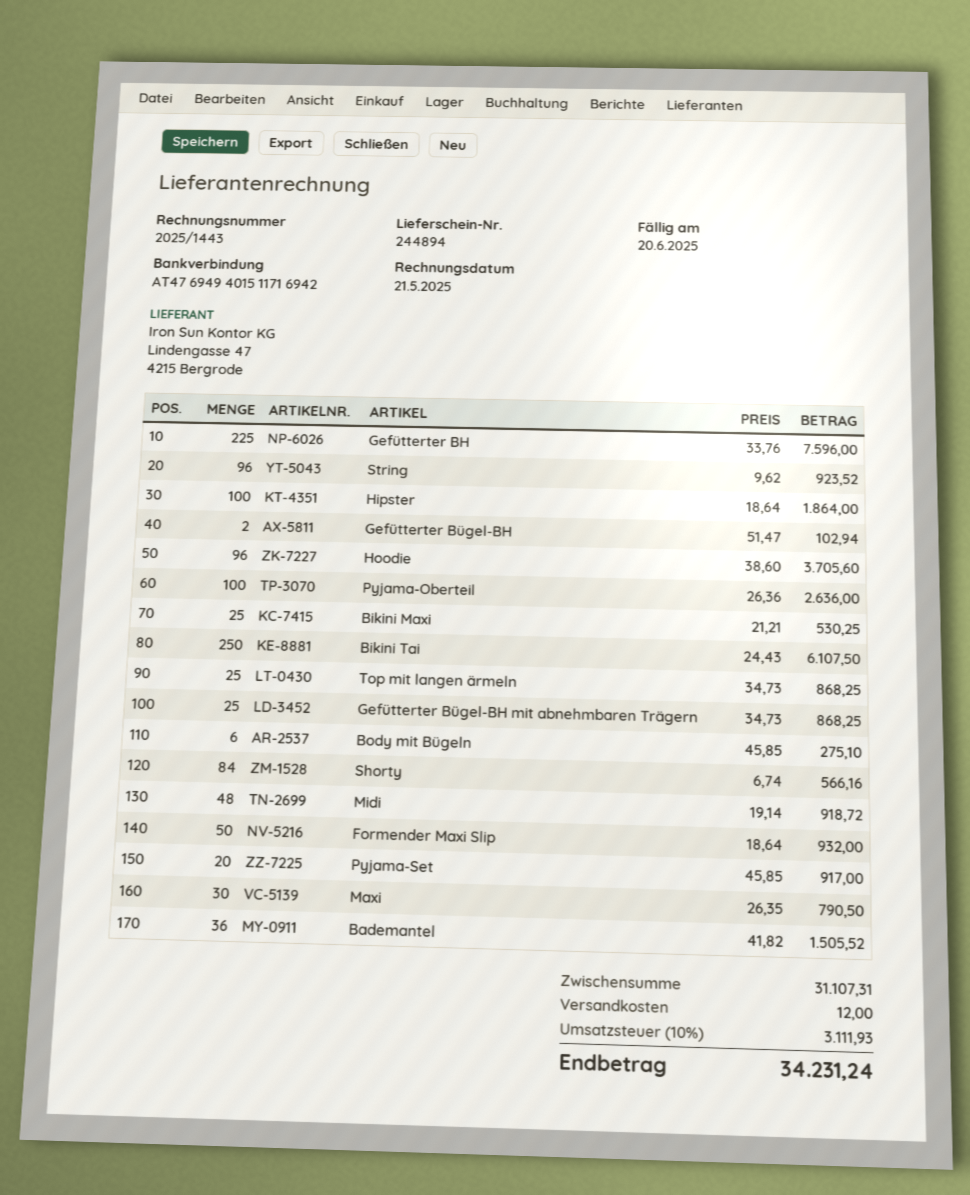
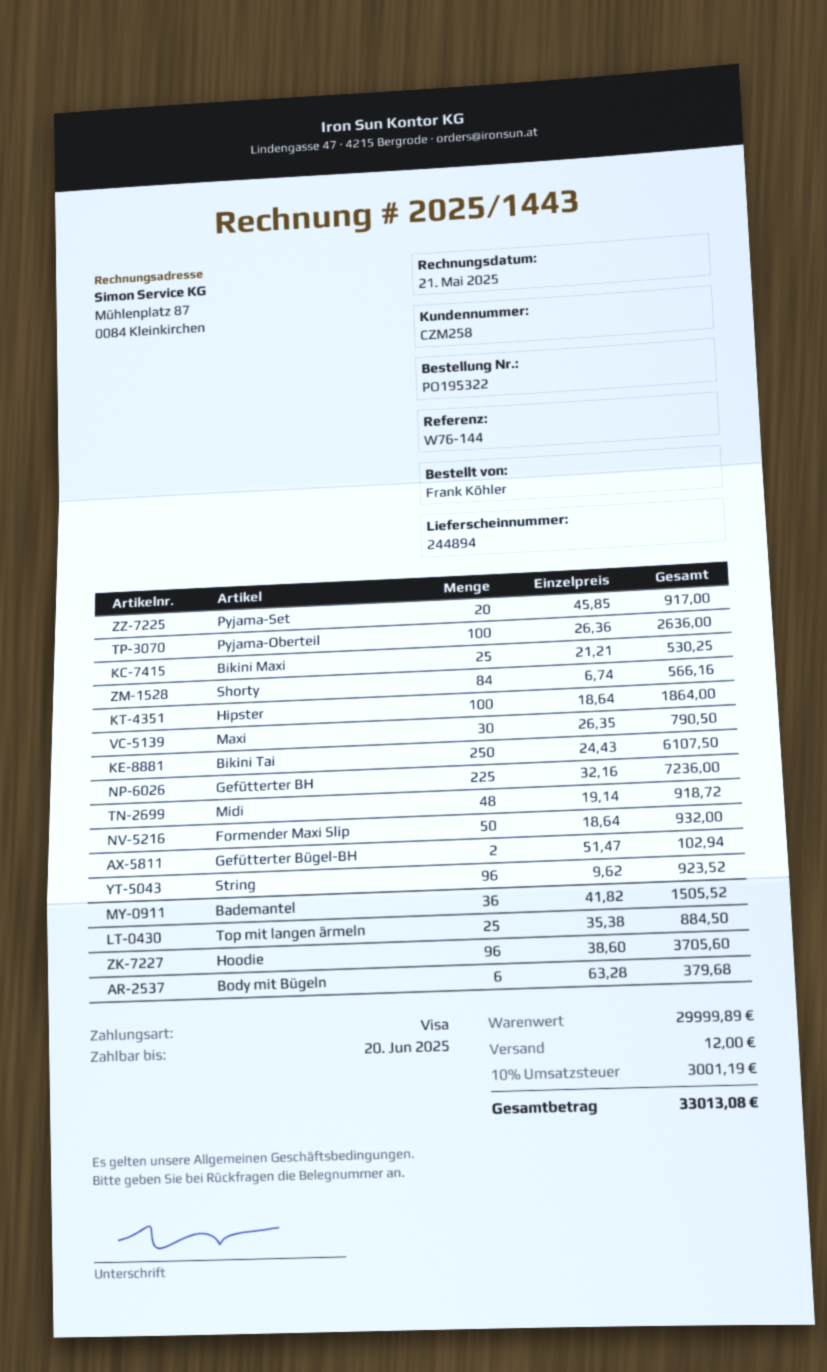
Gefütterter BH: 225 x 33.76 = 7596.00 -> 225 x 32.16 = 7236.00
Top mit langen ärmeln: 25 x 34.73 = 868.25 -> 25 x 35.38 = 884.50
Gefütterter Bügel-BH mit abnehmbaren Trägern: 25 x 34.73 = 868.25 -> none
Body mit Bügeln: 6 x 45.85 = 275.10 -> 6 x 63.28 = 379.68
subtotal: 31107.31 -> 29999.89
tax: 10% = 3111.93 -> 10% = 3001.19
total: 34231.24 -> 33013.08

